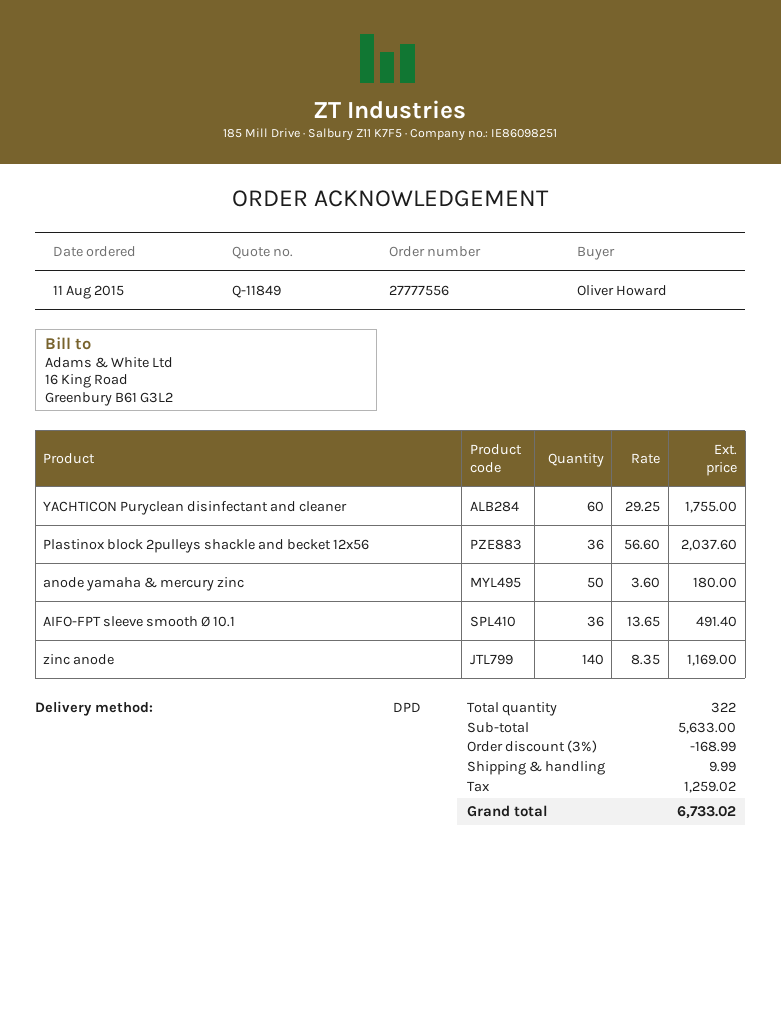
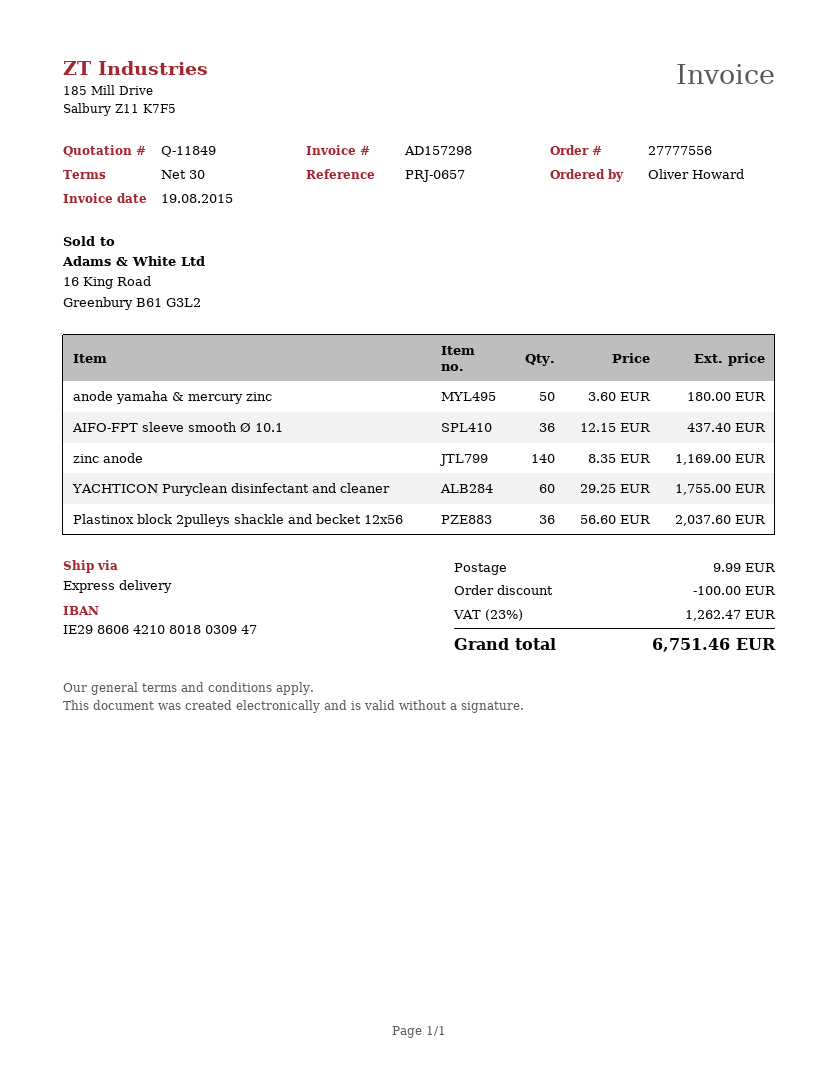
shipping method: DPD -> express
AIFO-FPT sleeve smooth Ø 10.1: 36 x 13.65 = 491.40 -> 36 x 12.15 = 437.40
discount: 168.99 -> 100.00
tax: 1259.02 -> 1262.47
total: 6733.02 -> 6751.46

